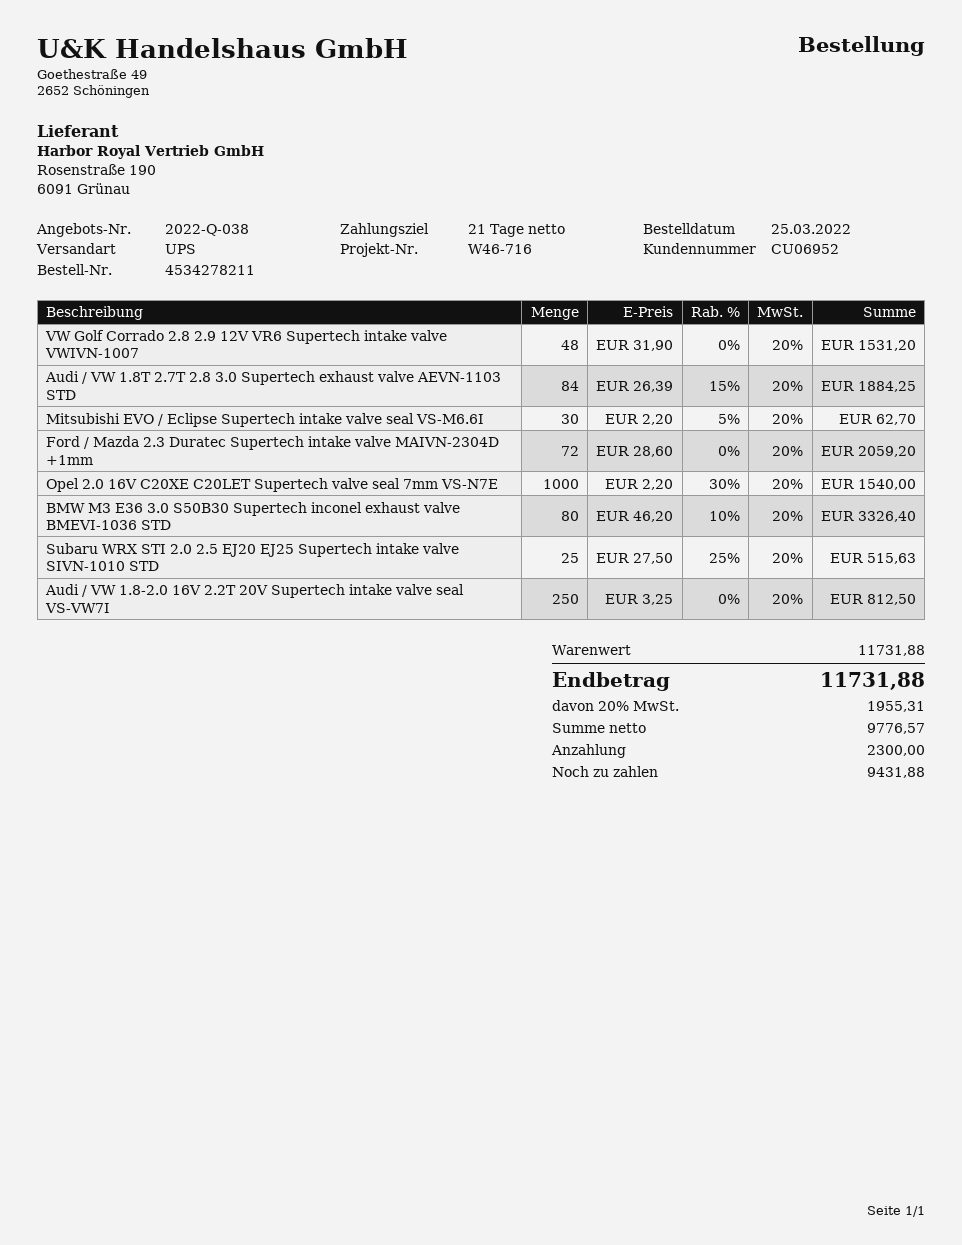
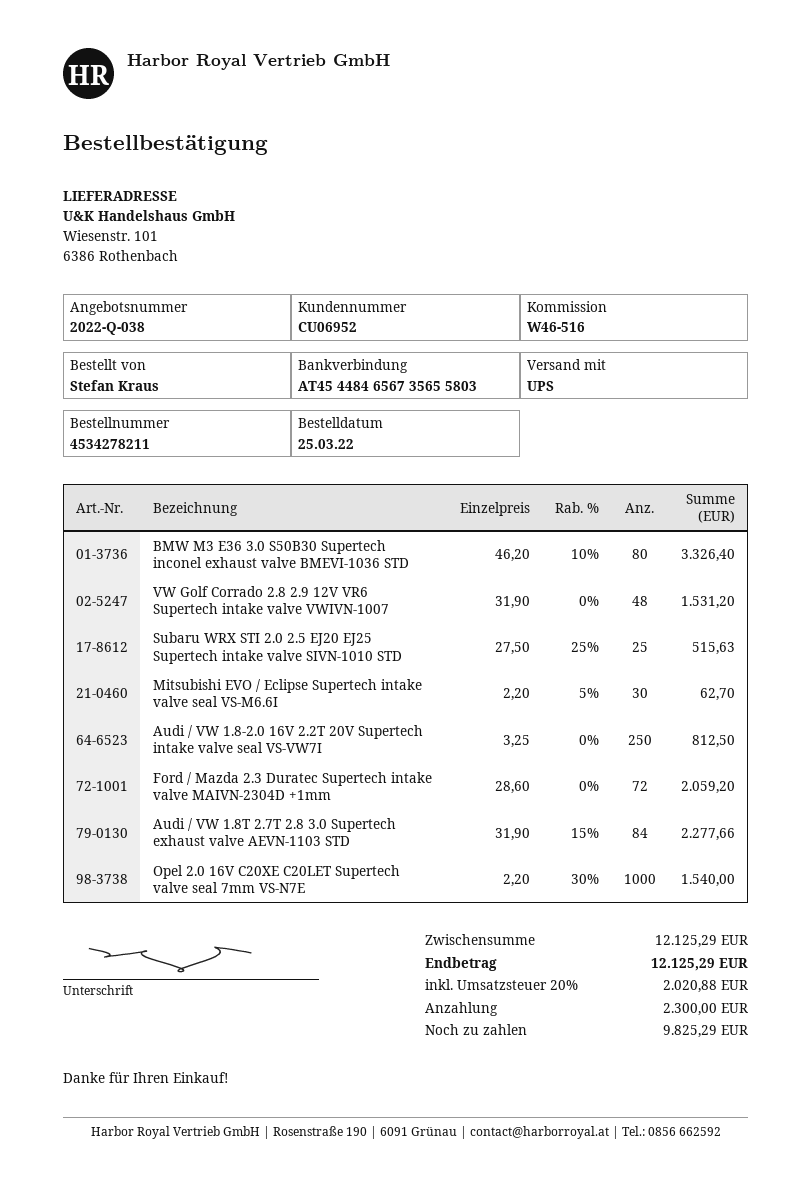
reference: W46-716 -> W46-516
Audi / VW 1.8T 2.7T 2.8 3.0 Supertech exhaust valve AEVN-1103 STD: 84 x 26.39 - 15% = 1884.25 -> 84 x 31.90 - 15% = 2277.66
subtotal: 11731.88 -> 12125.29
tax: 20% = 1955.31 -> 20% = 2020.88
total: 11731.88 -> 12125.29
balance: 9431.88 -> 9825.29

